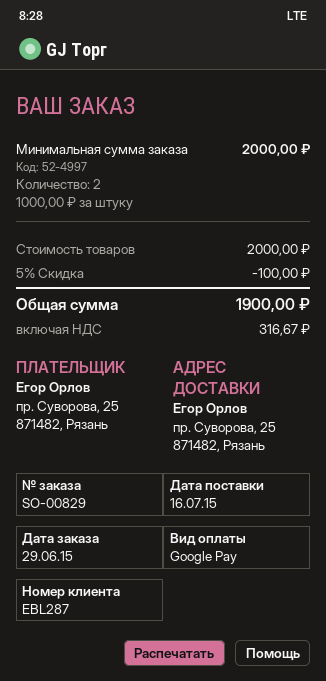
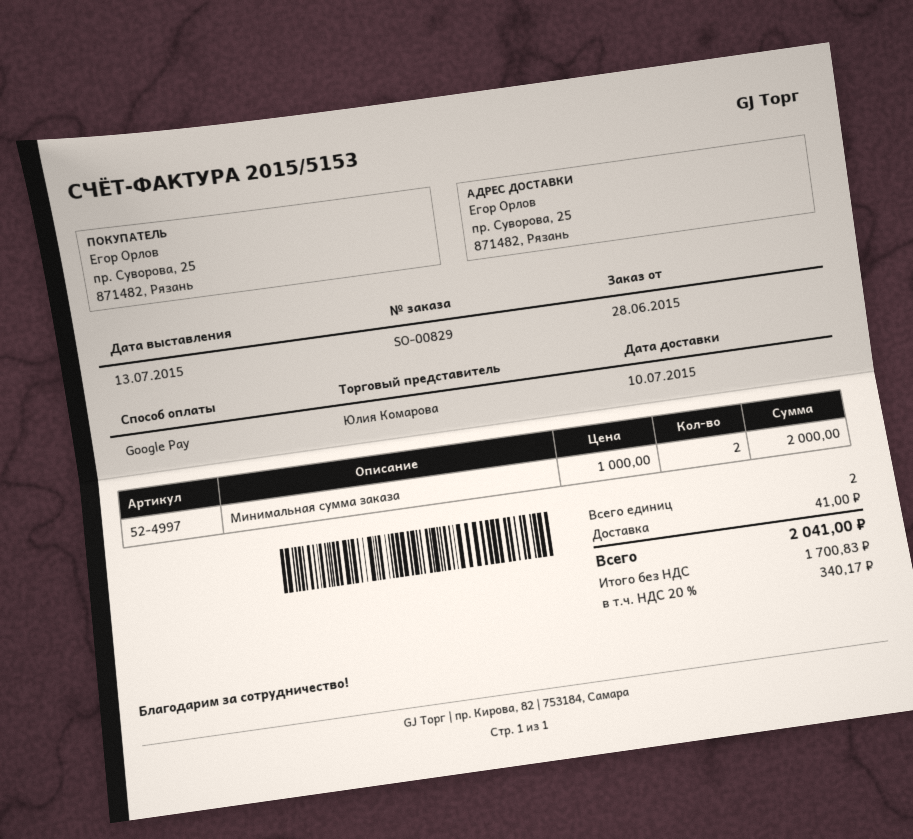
order date: 2015-06-29 -> 2015-06-28
delivery date: 2015-07-16 -> 2015-07-10
discount: 5% = 100.00 -> none
shipping: none -> 41.00
tax: 316.67 -> 340.17
total: 1900.00 -> 2041.00

